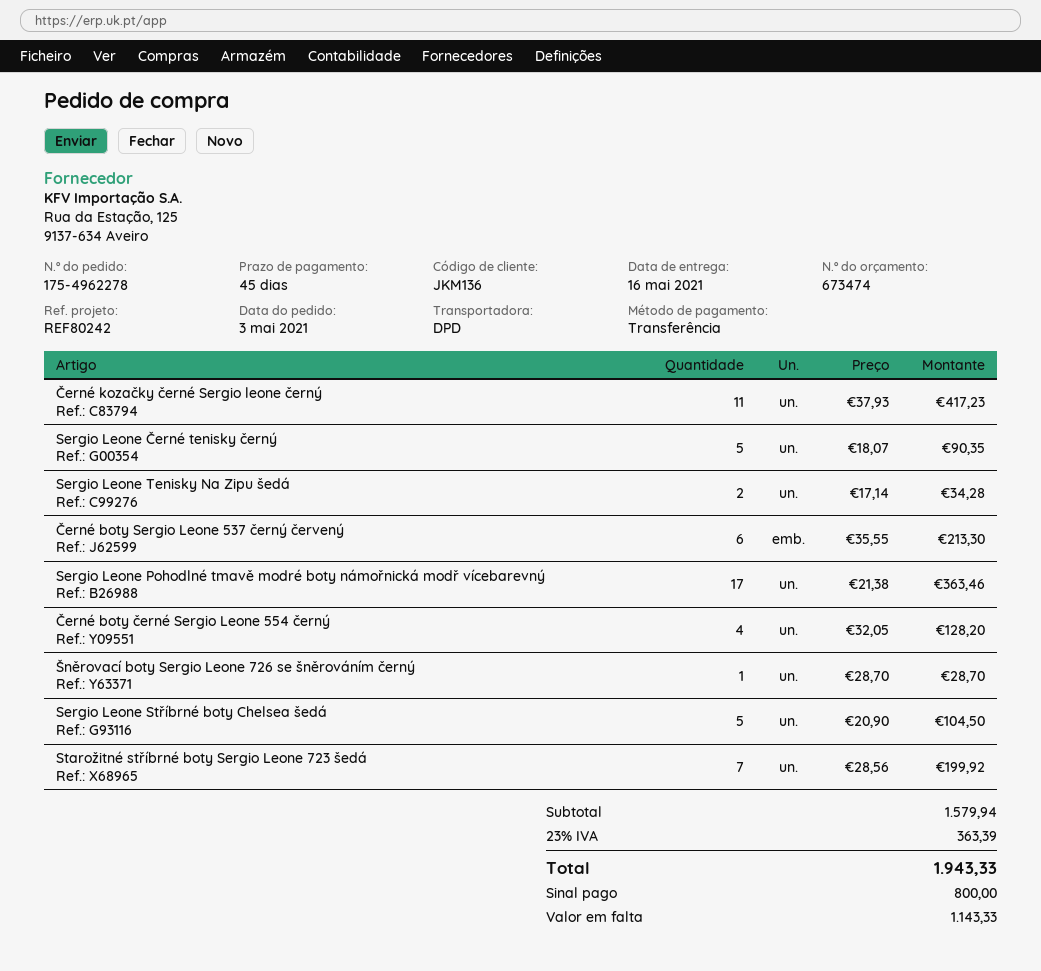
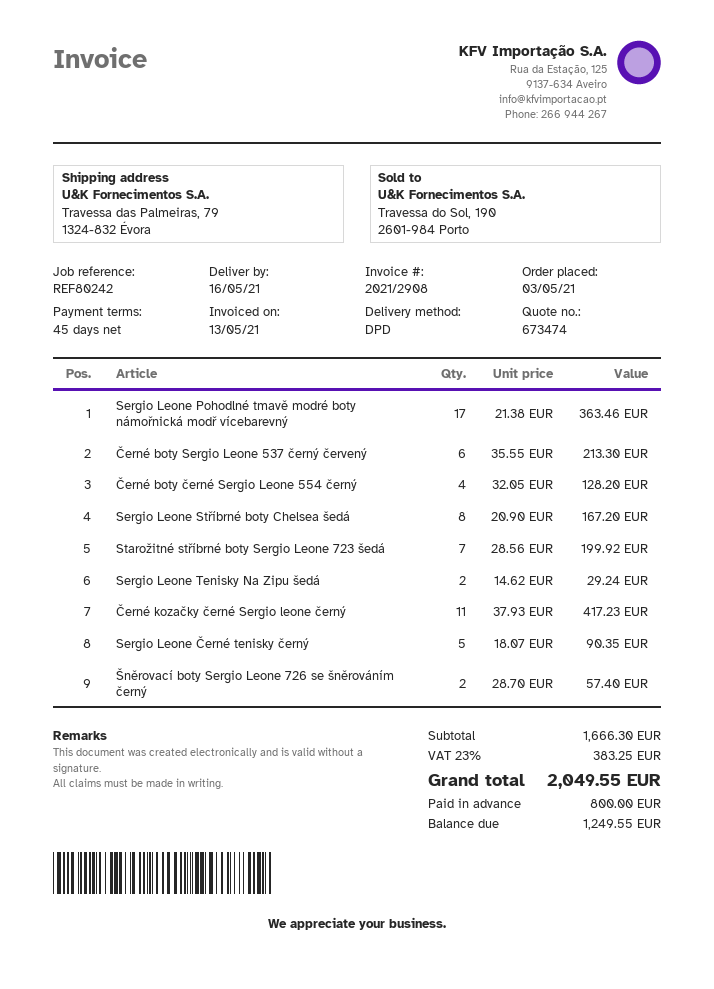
Sergio Leone Tenisky Na Zipu šedá: 2 x 17.14 = 34.28 -> 2 x 14.62 = 29.24
Šněrovací boty Sergio Leone 726 se šněrováním černý: 1 x 28.70 = 28.70 -> 2 x 28.70 = 57.40
Sergio Leone Stříbrné boty Chelsea šedá: 5 x 20.90 = 104.50 -> 8 x 20.90 = 167.20
subtotal: 1579.94 -> 1666.30
tax: 23% = 363.39 -> 23% = 383.25
total: 1943.33 -> 2049.55
balance: 1143.33 -> 1249.55

